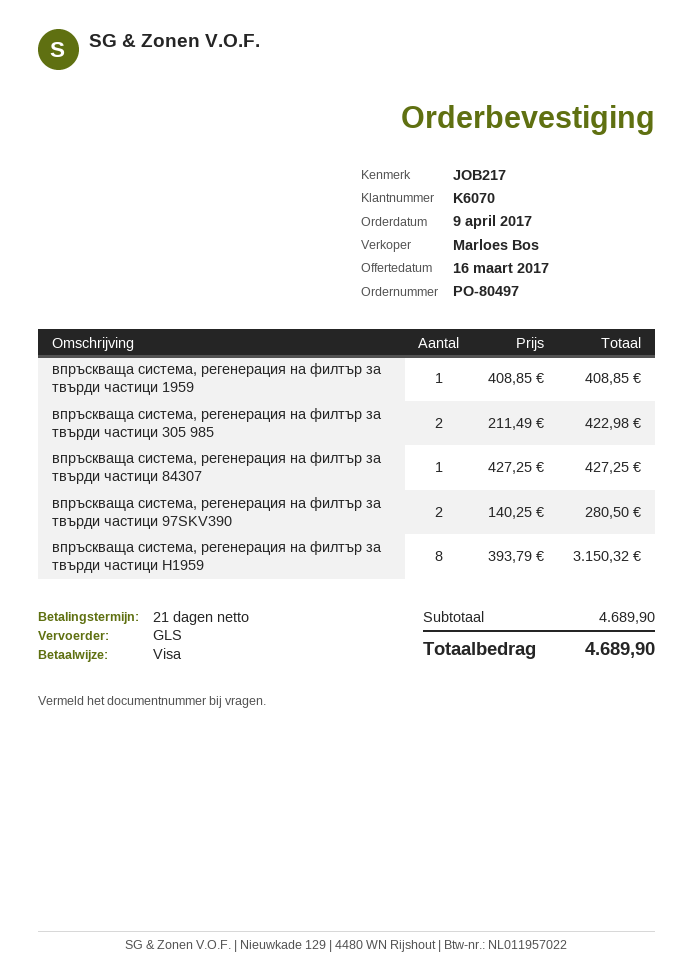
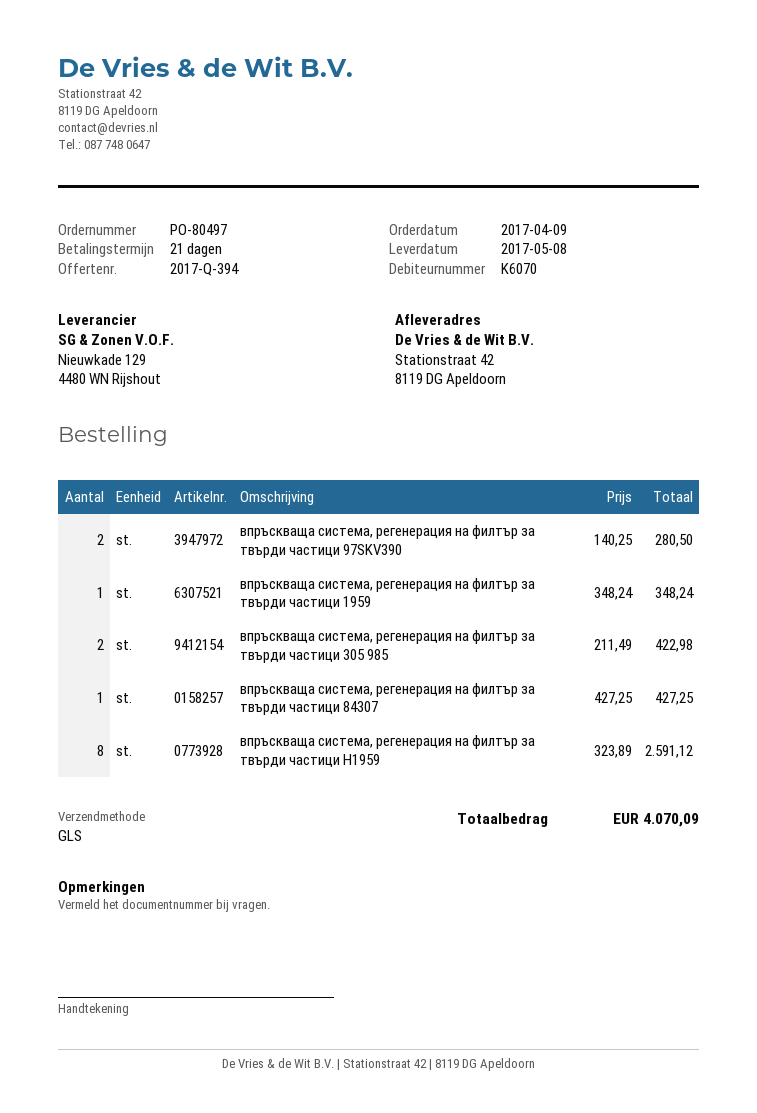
впръскваща система, регенерация на филтър за твърди частици 1959: 1 x 408.85 = 408.85 -> 1 x 348.24 = 348.24
впръскваща система, регенерация на филтър за твърди частици H1959: 8 x 393.79 = 3150.32 -> 8 x 323.89 = 2591.12
total: 4689.90 -> 4070.09

